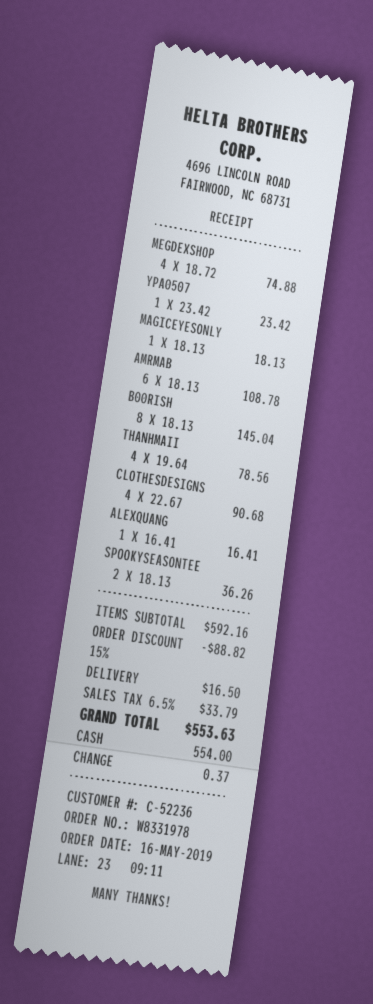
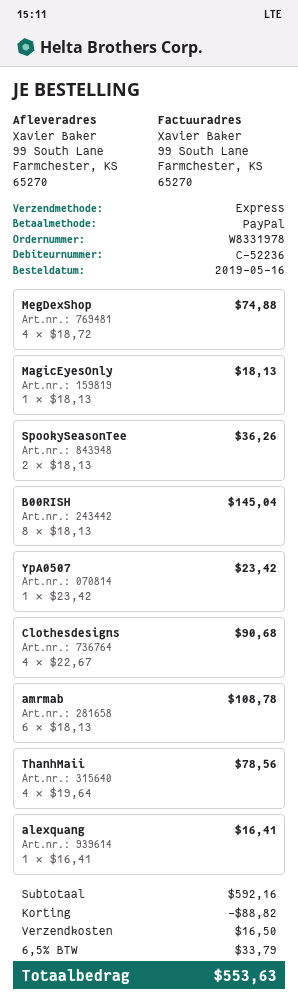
payment method: cash -> PayPal

